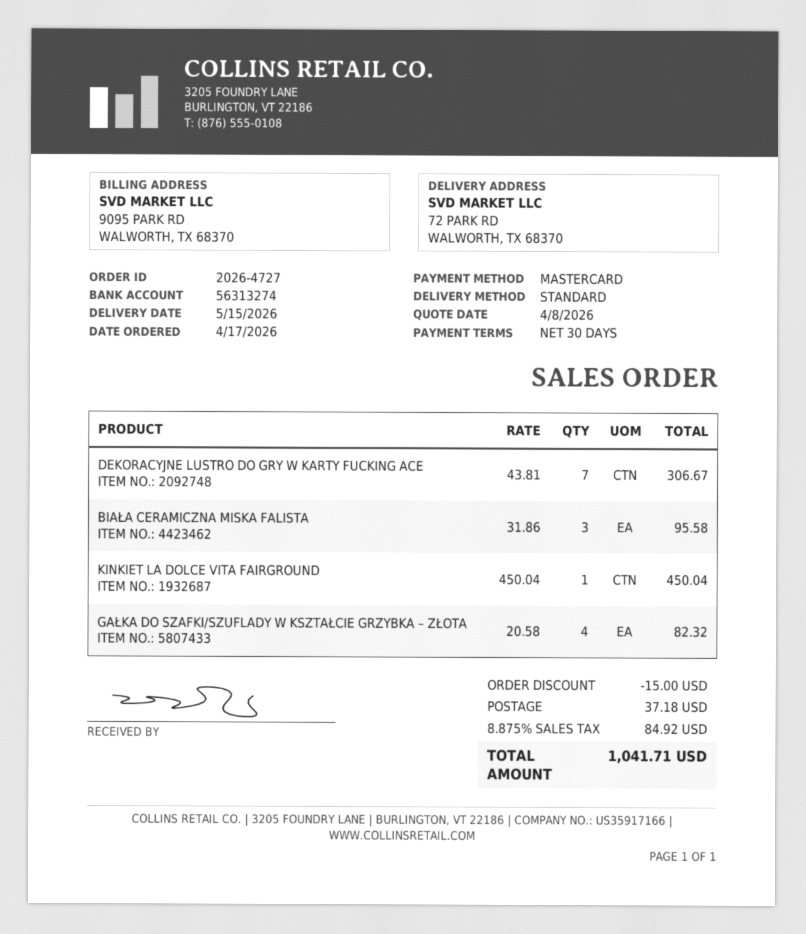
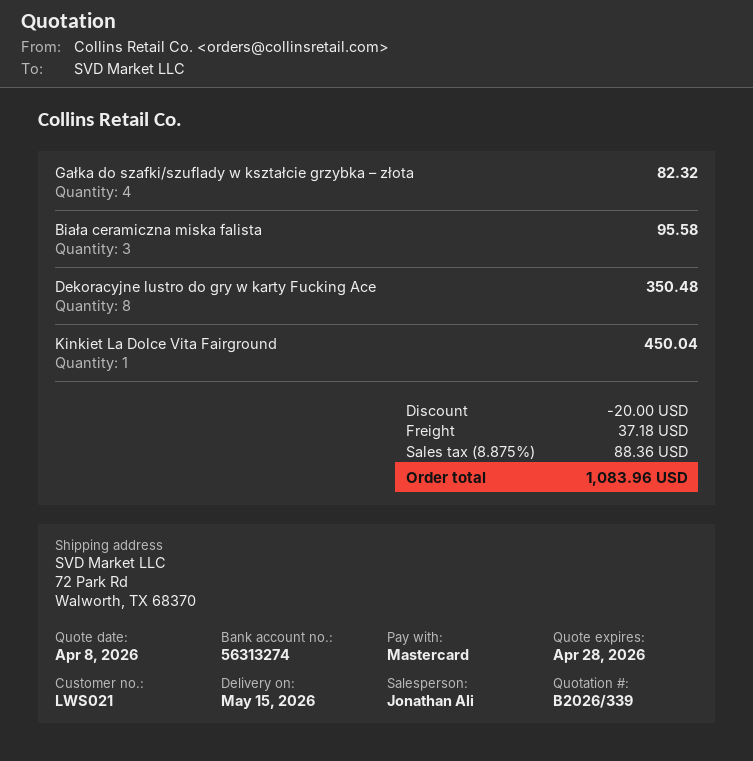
DEKORACYJNE LUSTRO DO GRY W KARTY FUCKING ACE: 7 for 306.67 -> 8 for 350.48
discount: 15.00 -> 20.00
tax: 8.875% = 84.92 -> 8.875% = 88.36
total: 1041.71 -> 1083.96

